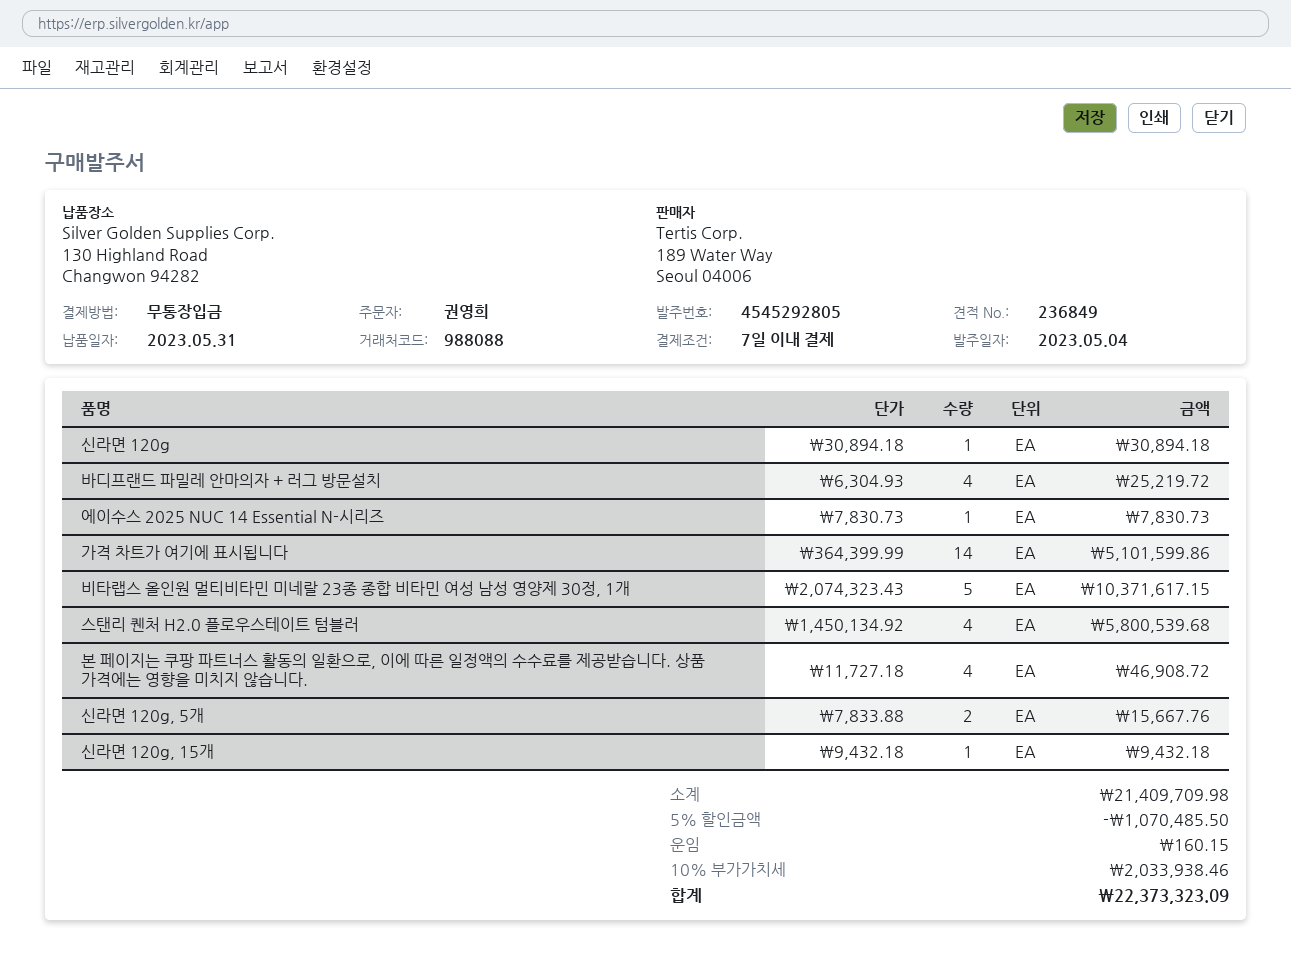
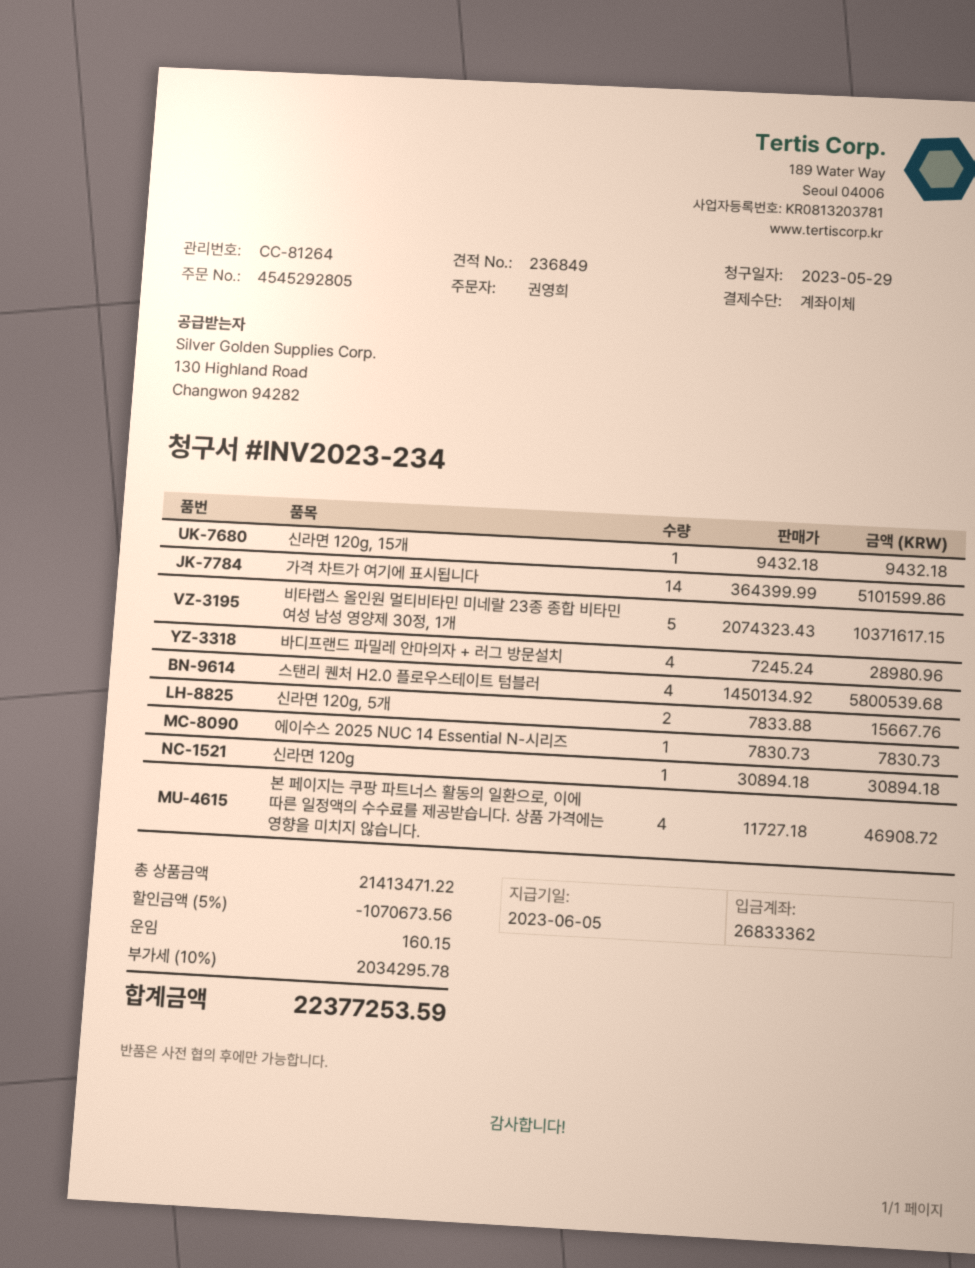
바디프랜드 파밀레 안마의자 + 러그 방문설치: 4 x 6304.93 = 25219.72 -> 4 x 7245.24 = 28980.96
subtotal: 21409709.98 -> 21413471.22
discount: 5% = 1070485.50 -> 5% = 1070673.56
tax: 10% = 2033938.46 -> 10% = 2034295.78
total: 22373323.09 -> 22377253.59

